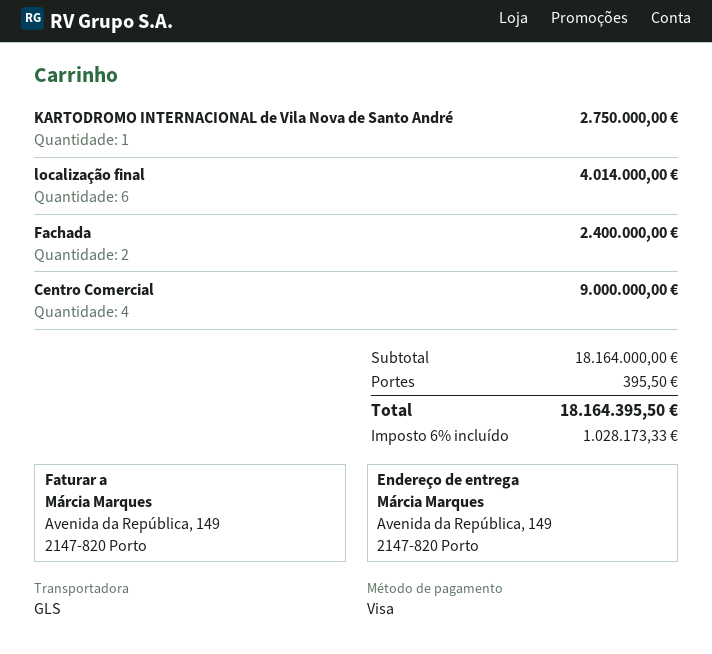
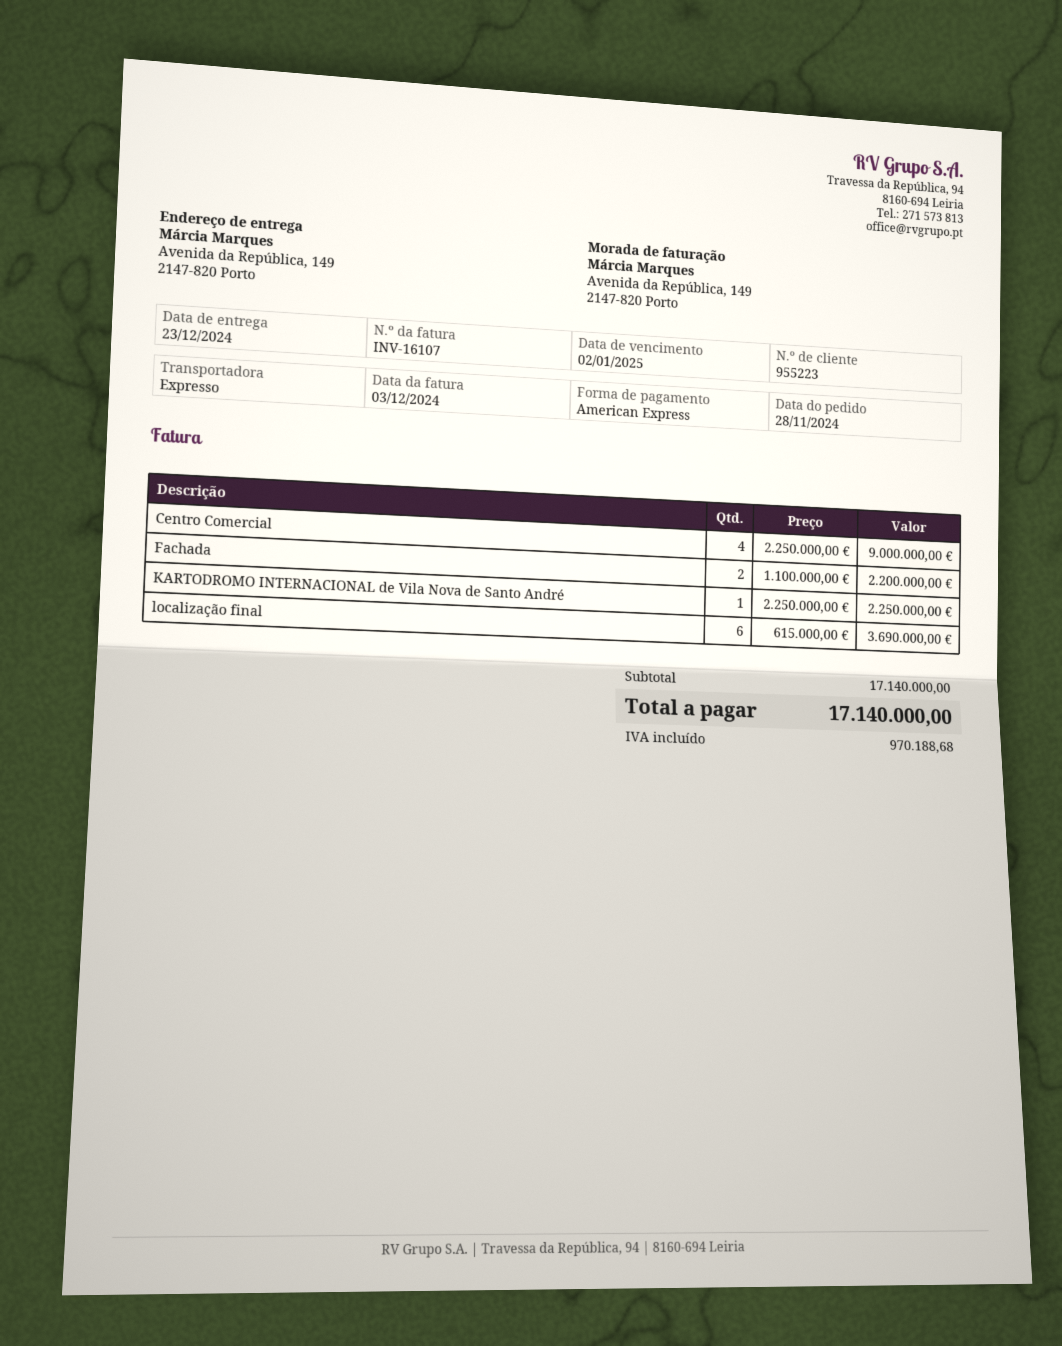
payment method: Visa -> American Express
shipping method: GLS -> express
KARTODROMO INTERNACIONAL de Vila Nova de Santo André: 1 for 2750000.00 -> 1 for 2250000.00
localização final: 6 for 4014000.00 -> 6 for 3690000.00
Fachada: 2 for 2400000.00 -> 2 for 2200000.00
subtotal: 18164000.00 -> 17140000.00
shipping: 395.50 -> none
tax: 1028173.33 -> 970188.68
total: 18164395.50 -> 17140000.00

